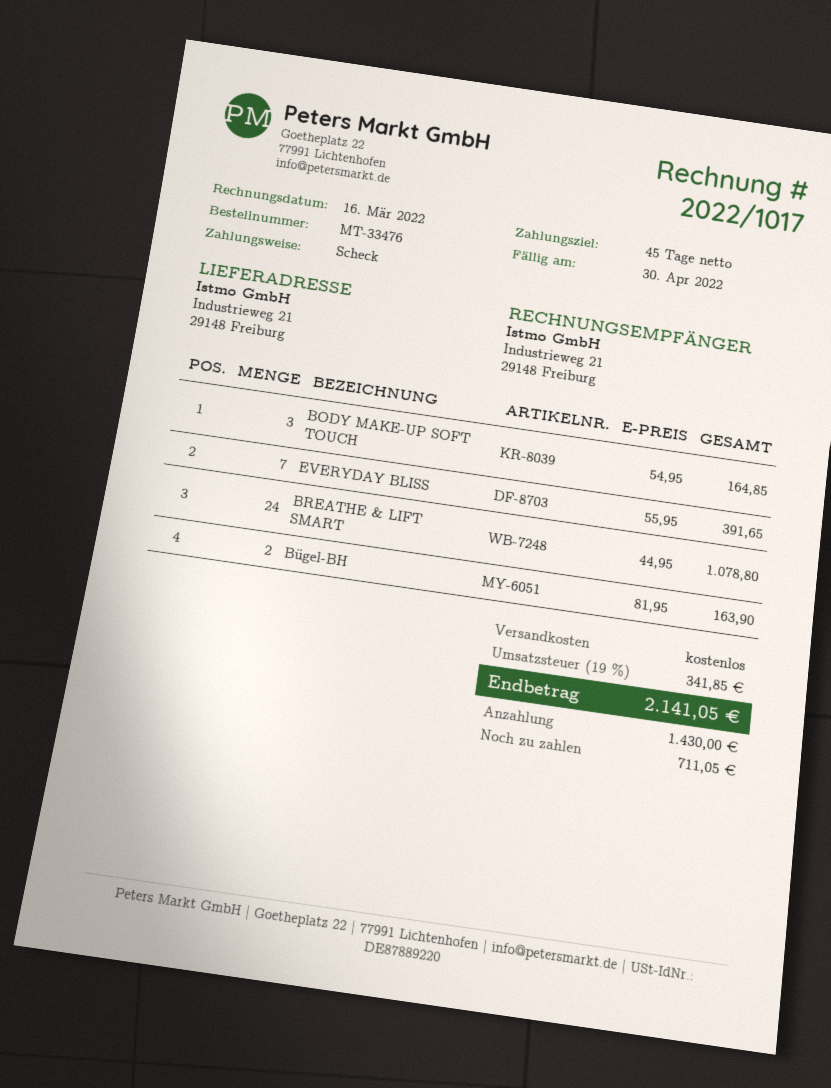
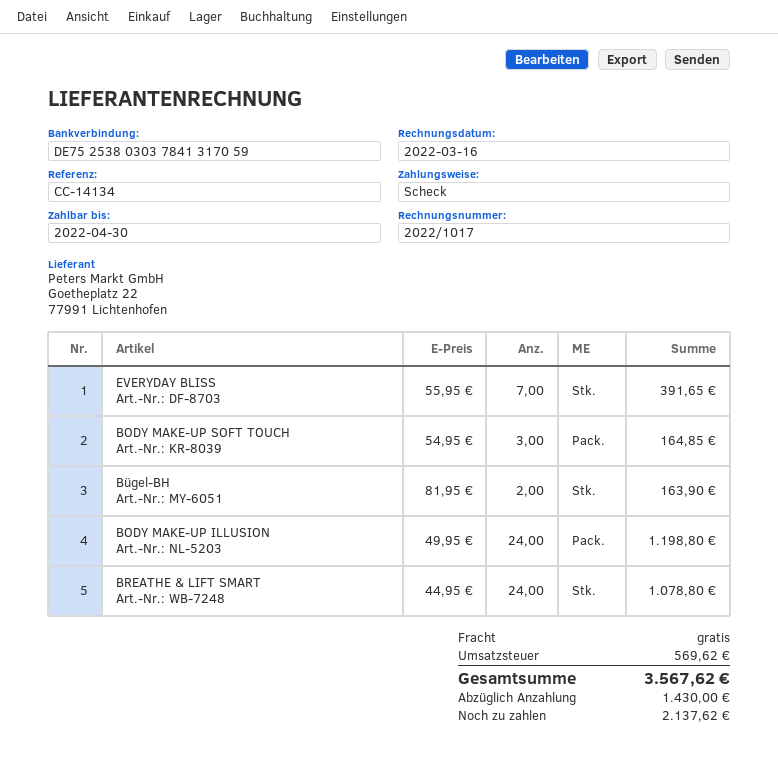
BODY MAKE-UP ILLUSION: none -> 24 x 49.95 = 1198.80
tax: 341.85 -> 569.62
total: 2141.05 -> 3567.62
balance: 711.05 -> 2137.62

